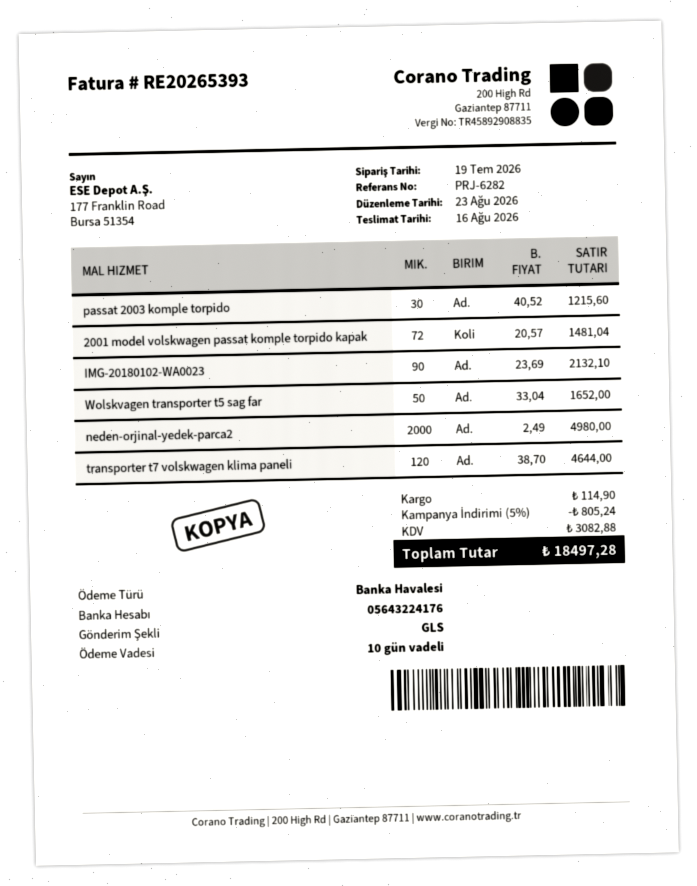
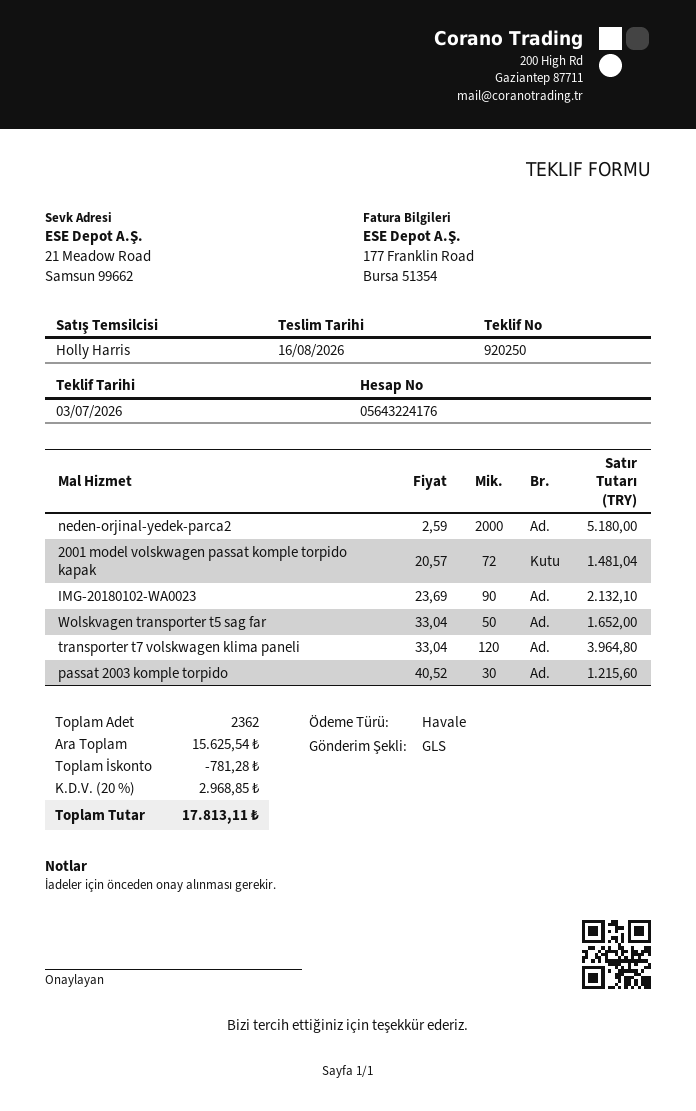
neden-orjinal-yedek-parca2: 2000 x 2.49 = 4980.00 -> 2000 x 2.59 = 5180.00
transporter t7 volskwagen klima paneli: 120 x 38.70 = 4644.00 -> 120 x 33.04 = 3964.80
discount: 805.24 -> 781.28
shipping: 114.90 -> none
tax: 3082.88 -> 2968.85
total: 18497.28 -> 17813.11

